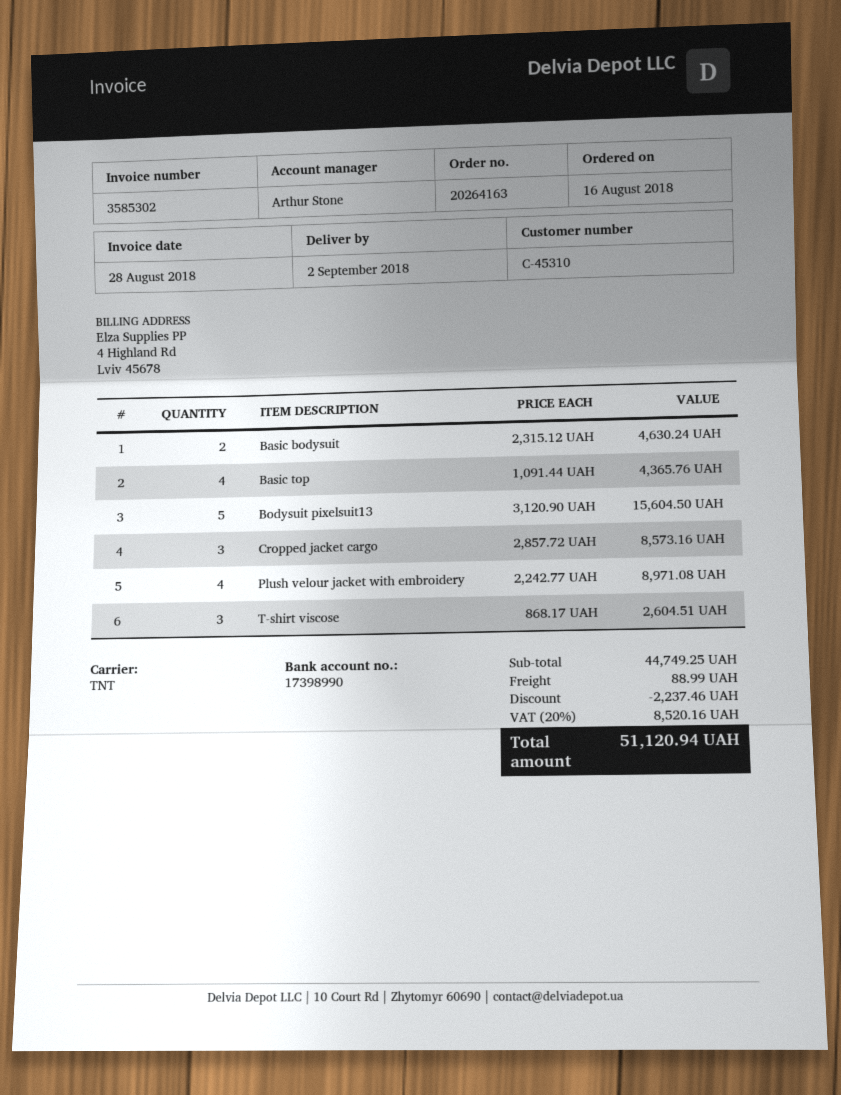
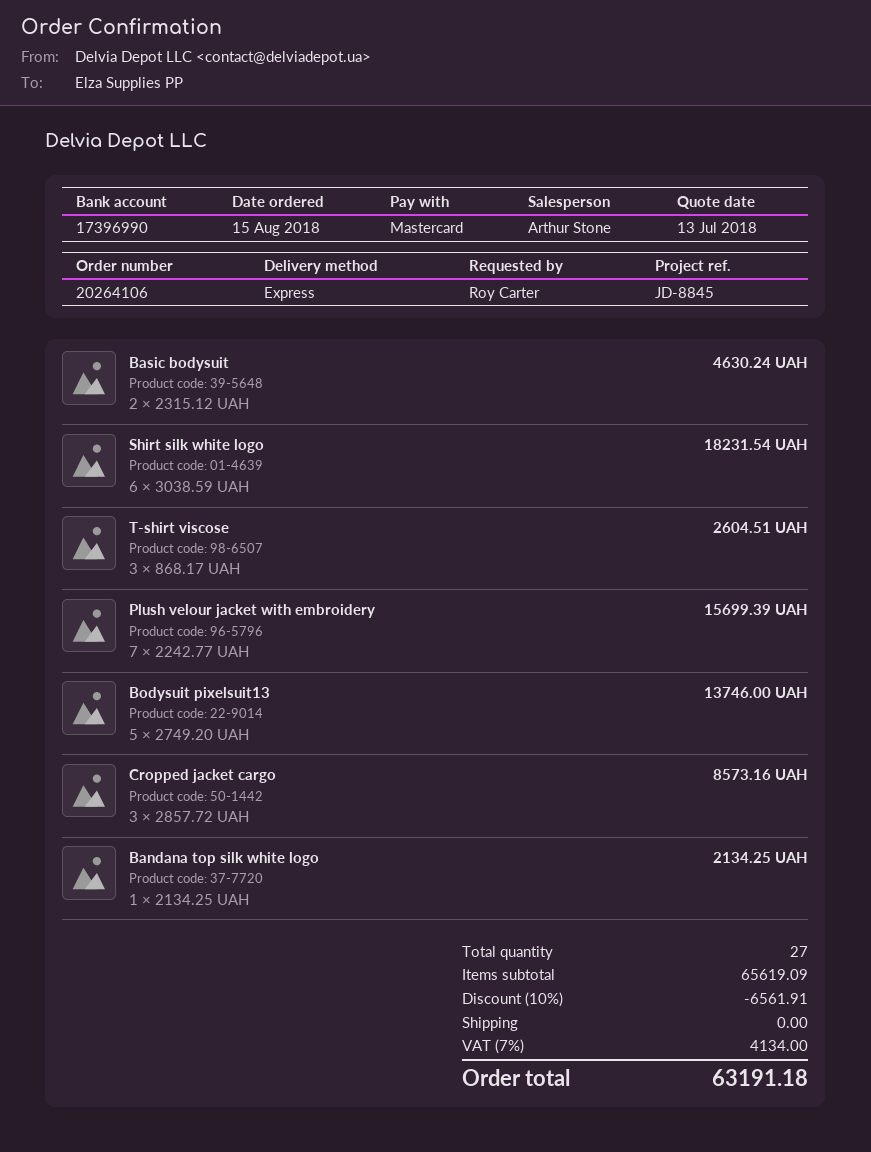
order number: 20264163 -> 20264106
order date: 2018-08-16 -> 2018-08-15
bank account: 17398990 -> 17396990
shipping method: TNT -> express
Basic top: 4 x 1091.44 = 4365.76 -> none
Bodysuit pixelsuit13: 5 x 3120.90 = 15604.50 -> 5 x 2749.20 = 13746.00
Plush velour jacket with embroidery: 4 x 2242.77 = 8971.08 -> 7 x 2242.77 = 15699.39
Shirt silk white logo: none -> 6 x 3038.59 = 18231.54
Bandana top silk white logo: none -> 1 x 2134.25 = 2134.25
subtotal: 44749.25 -> 65619.09
discount: 2237.46 -> 6561.91
shipping: 88.99 -> 0.00
tax: 20% = 8520.16 -> 7% = 4134.00
total: 51120.94 -> 63191.18

